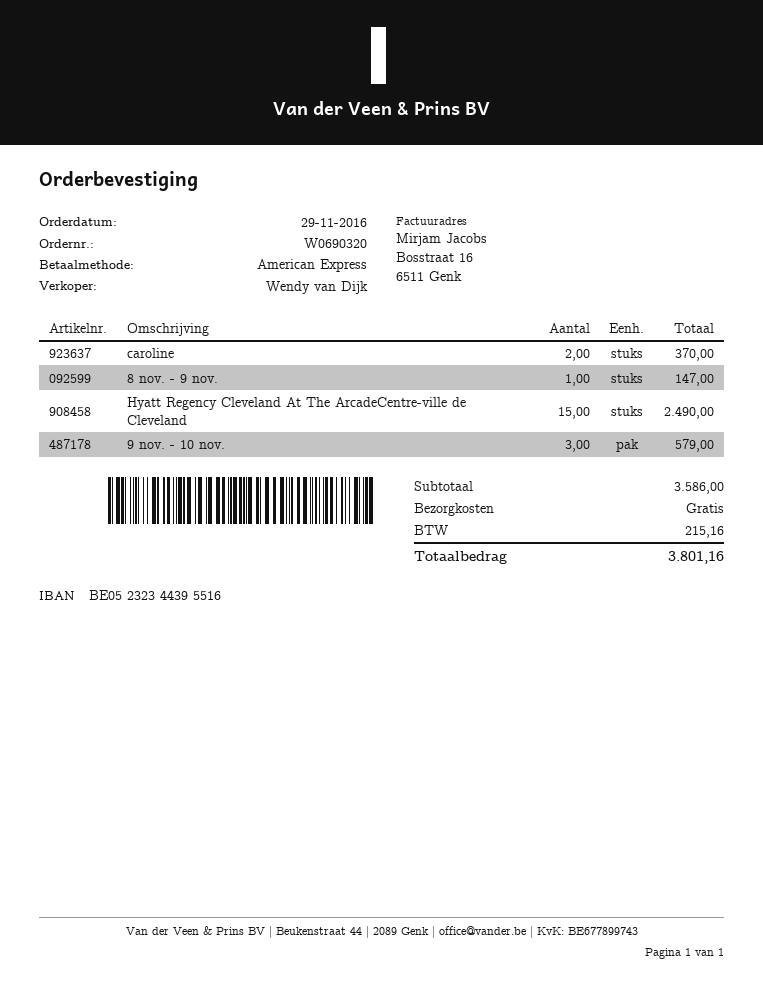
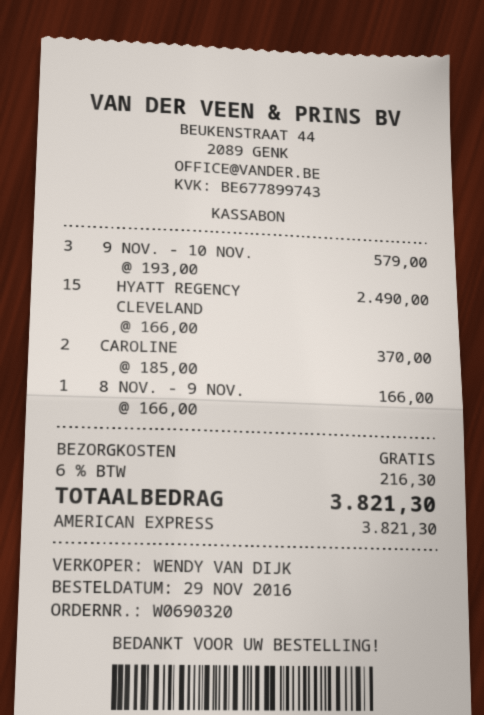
8 nov. - 9 nov.: 1 for 147.00 -> 1 for 166.00
tax: 215.16 -> 216.30
total: 3801.16 -> 3821.30

